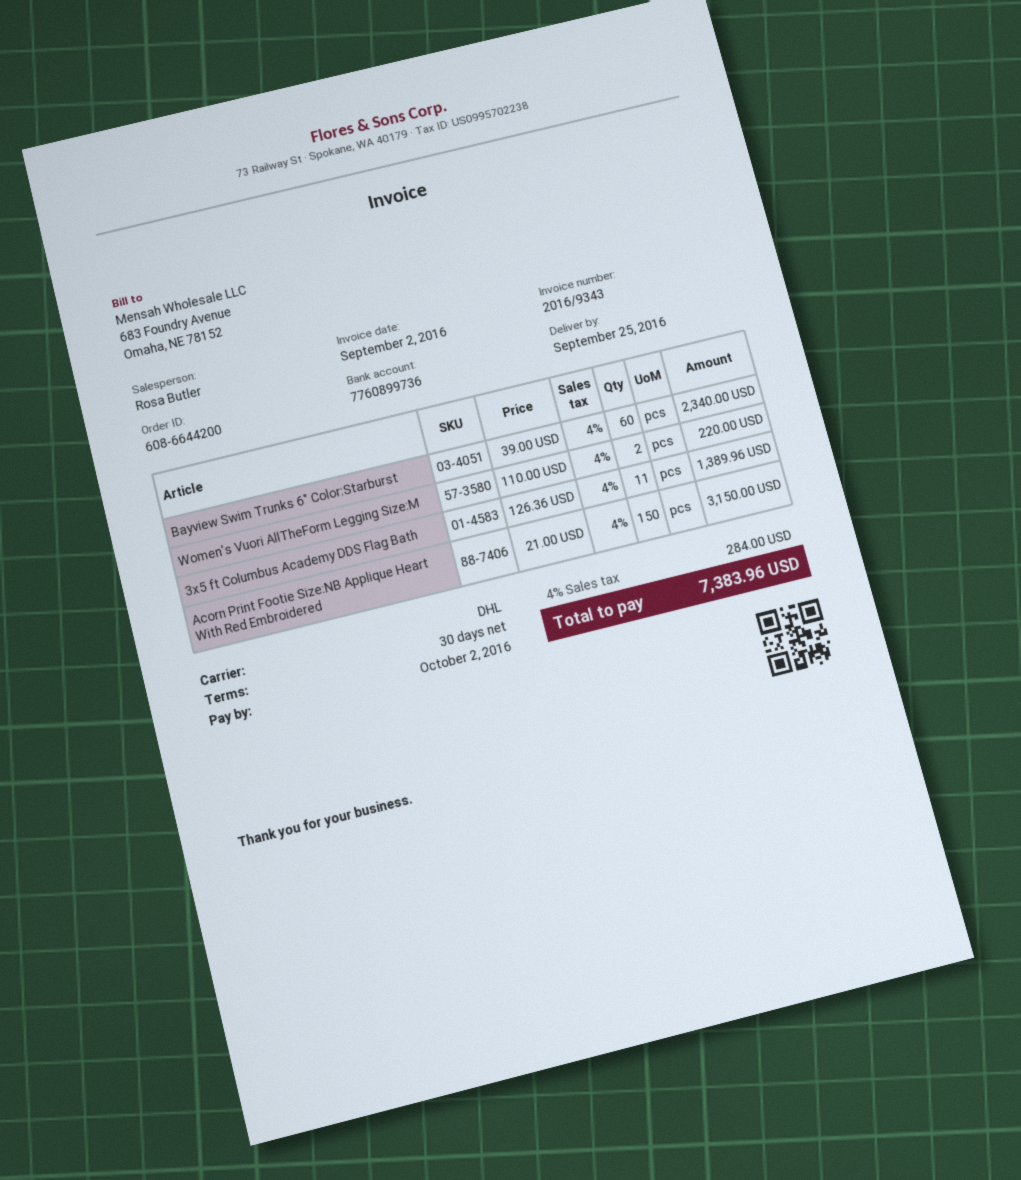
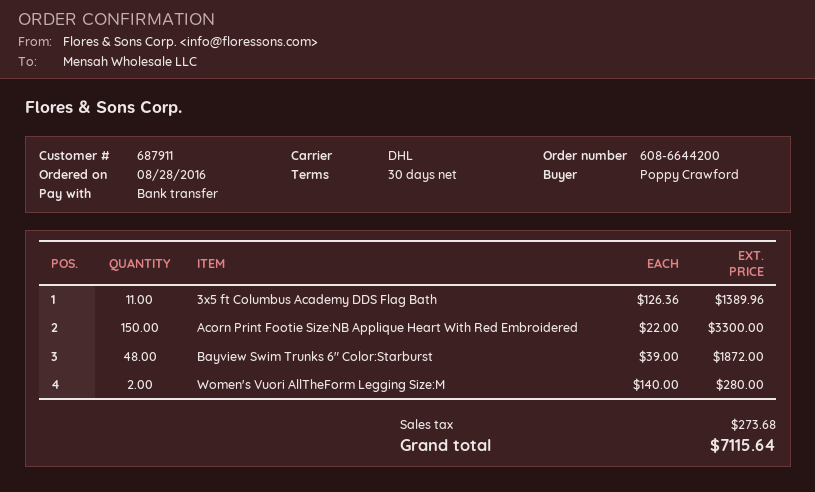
Bayview Swim Trunks 6" Color:Starburst: 60 x 39.00 = 2340.00 -> 48 x 39.00 = 1872.00
Women's Vuori AllTheForm Legging Size:M: 2 x 110.00 = 220.00 -> 2 x 140.00 = 280.00
Acorn Print Footie Size:NB Applique Heart With Red Embroidered: 150 x 21.00 = 3150.00 -> 150 x 22.00 = 3300.00
tax: 284.00 -> 273.68
total: 7383.96 -> 7115.64

